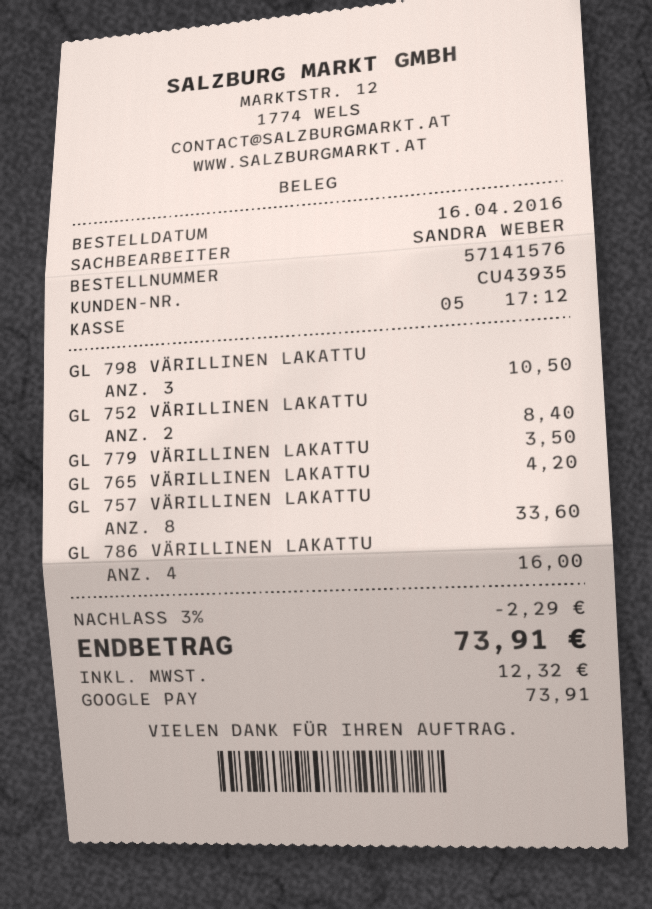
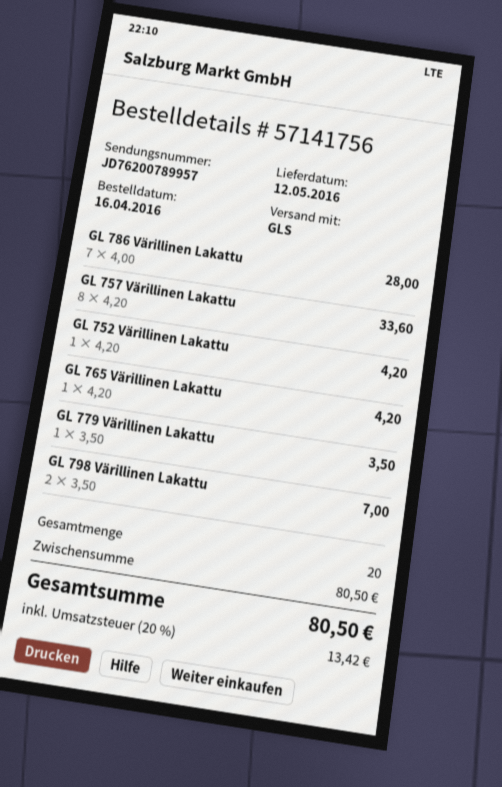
order number: 57141576 -> 57141756
GL 798 VÄRILLINEN LAKATTU: 3 for 10.50 -> 2 for 7.00
GL 752 VÄRILLINEN LAKATTU: 2 for 8.40 -> 1 for 4.20
GL 786 VÄRILLINEN LAKATTU: 4 for 16.00 -> 7 for 28.00
discount: 3% = 2.29 -> none
tax: 12.32 -> 13.42
total: 73.91 -> 80.50

